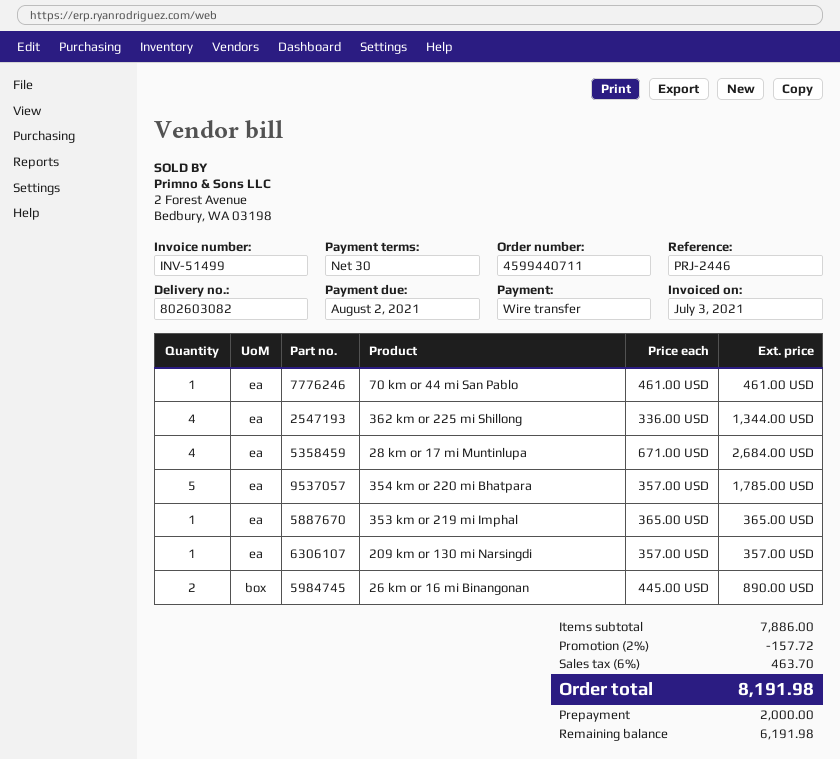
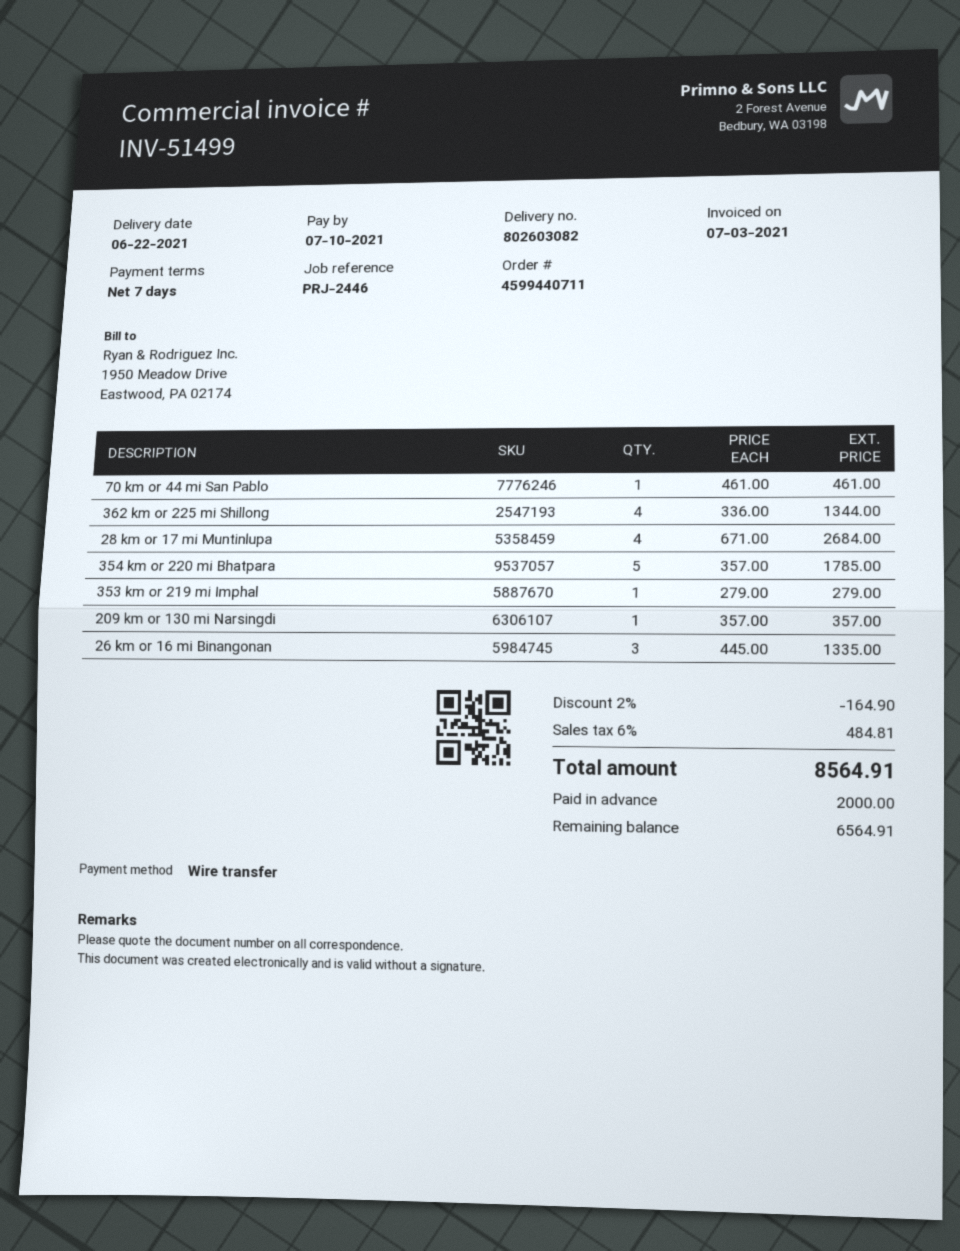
payment terms: 30 days -> 7 days
due date: 2021-08-02 -> 2021-07-10
353 km or 219 mi Imphal: 1 x 365.00 = 365.00 -> 1 x 279.00 = 279.00
26 km or 16 mi Binangonan: 2 x 445.00 = 890.00 -> 3 x 445.00 = 1335.00
discount: 2% = 157.72 -> 2% = 164.90
tax: 6% = 463.70 -> 6% = 484.81
total: 8191.98 -> 8564.91
balance: 6191.98 -> 6564.91

